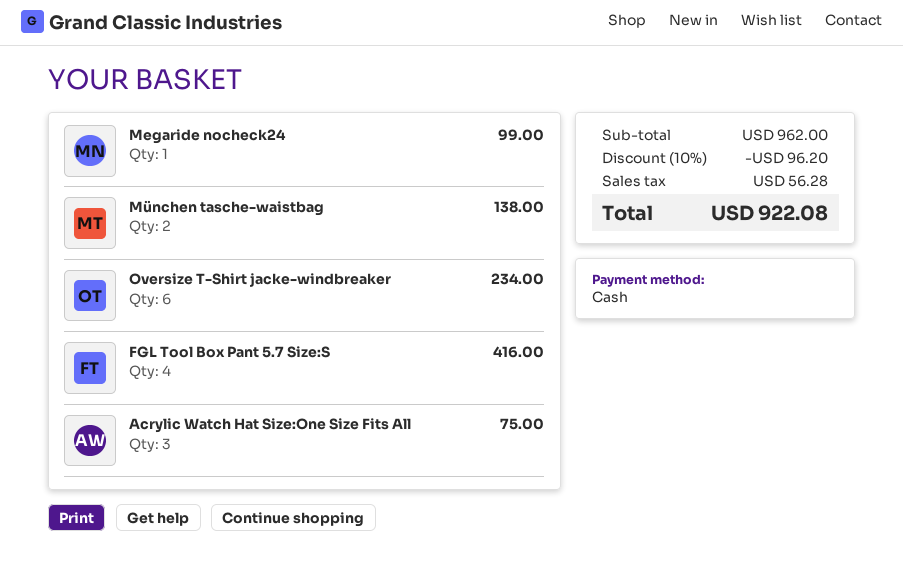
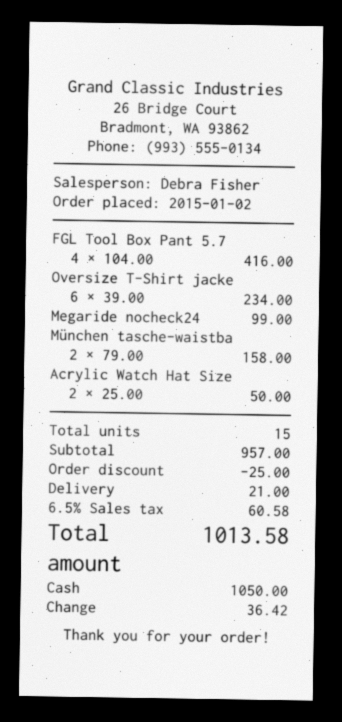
München tasche-waistbag: 2 for 138.00 -> 2 for 158.00
Acrylic Watch Hat Size:One Size Fits All: 3 for 75.00 -> 2 for 50.00
subtotal: 962.00 -> 957.00
discount: 96.20 -> 25.00
shipping: none -> 21.00
tax: 56.28 -> 60.58
total: 922.08 -> 1013.58

